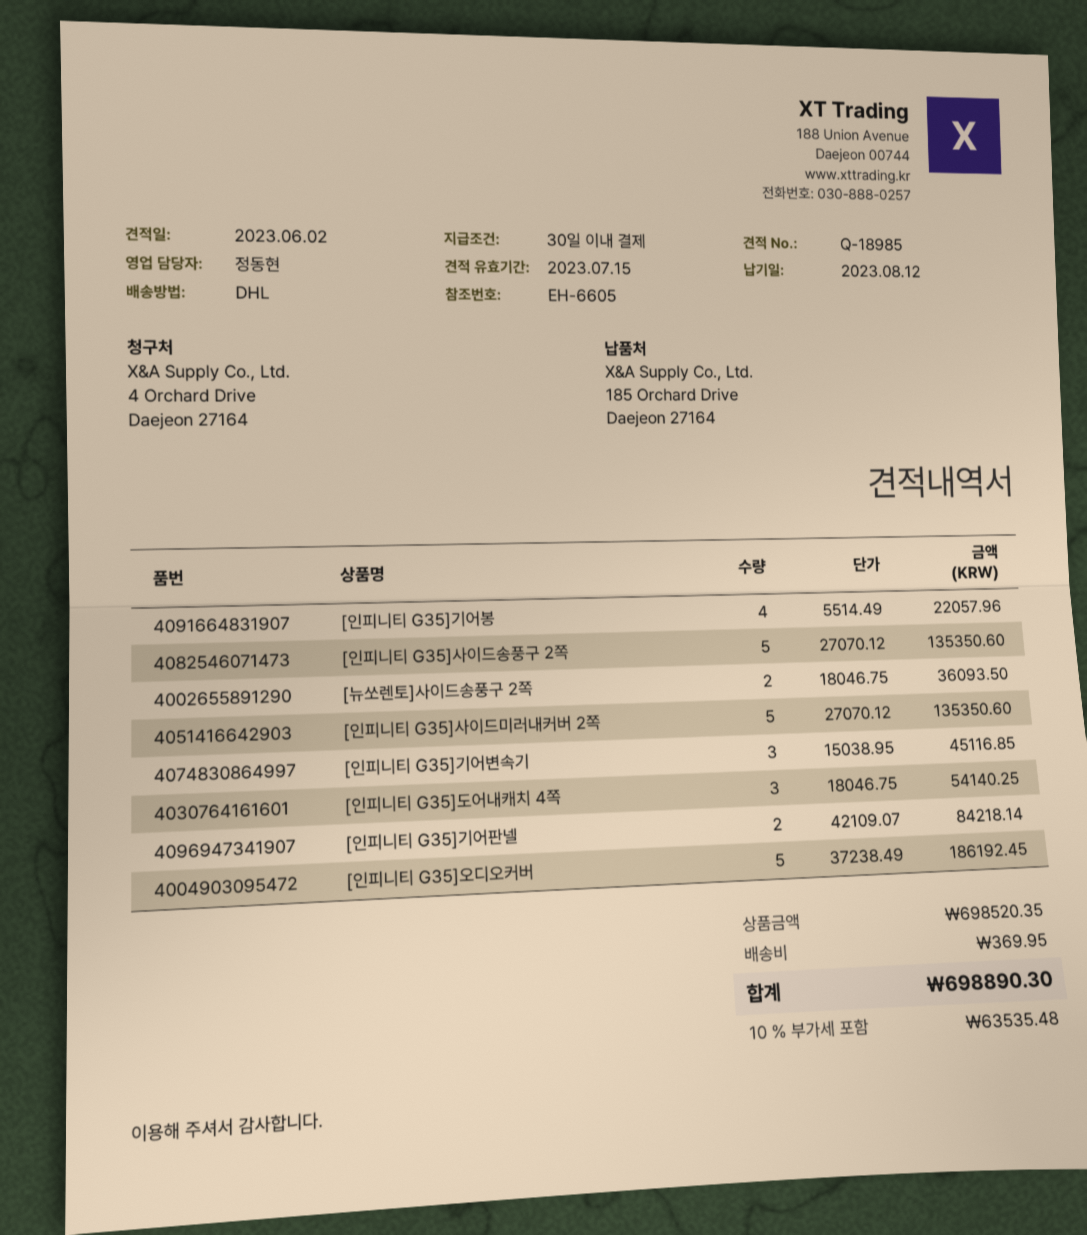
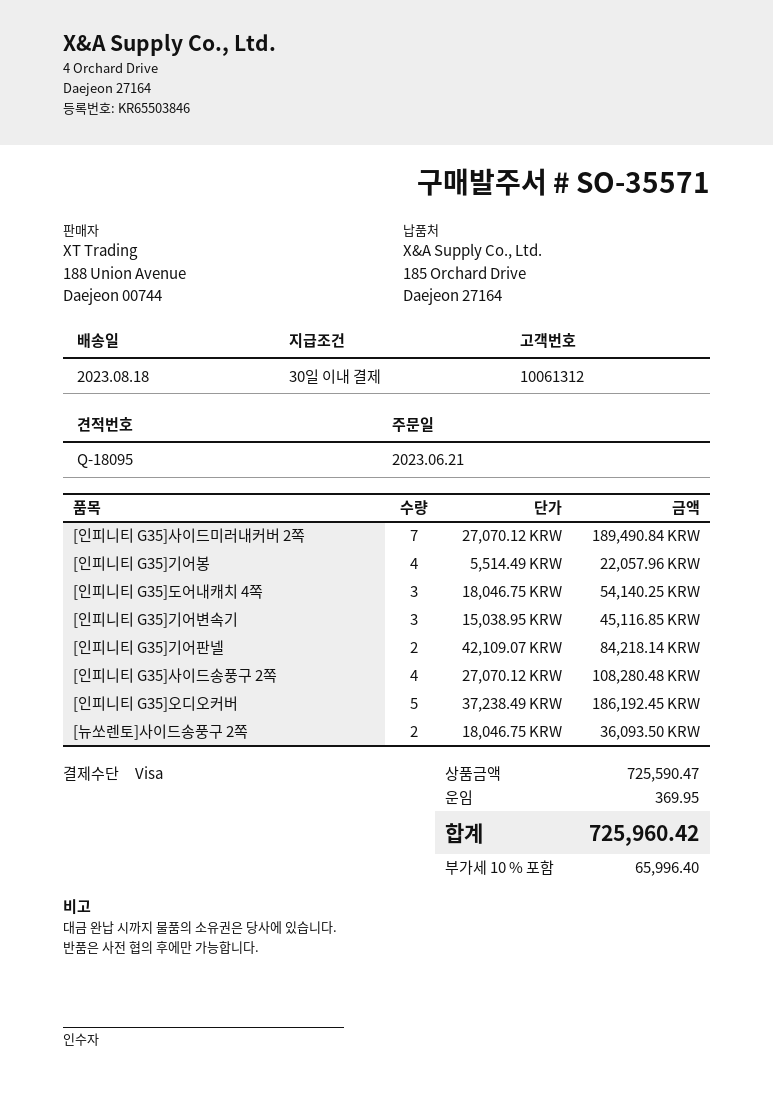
quote number: Q-18985 -> Q-18095
delivery date: 2023-08-12 -> 2023-08-18
[인피니티 G35]사이드송풍구 2쪽: 5 x 27070.12 = 135350.60 -> 4 x 27070.12 = 108280.48
[인피니티 G35]사이드미러내커버 2쪽: 5 x 27070.12 = 135350.60 -> 7 x 27070.12 = 189490.84
subtotal: 698520.35 -> 725590.47
tax: 10% = 63535.48 -> 10% = 65996.40
total: 698890.30 -> 725960.42

